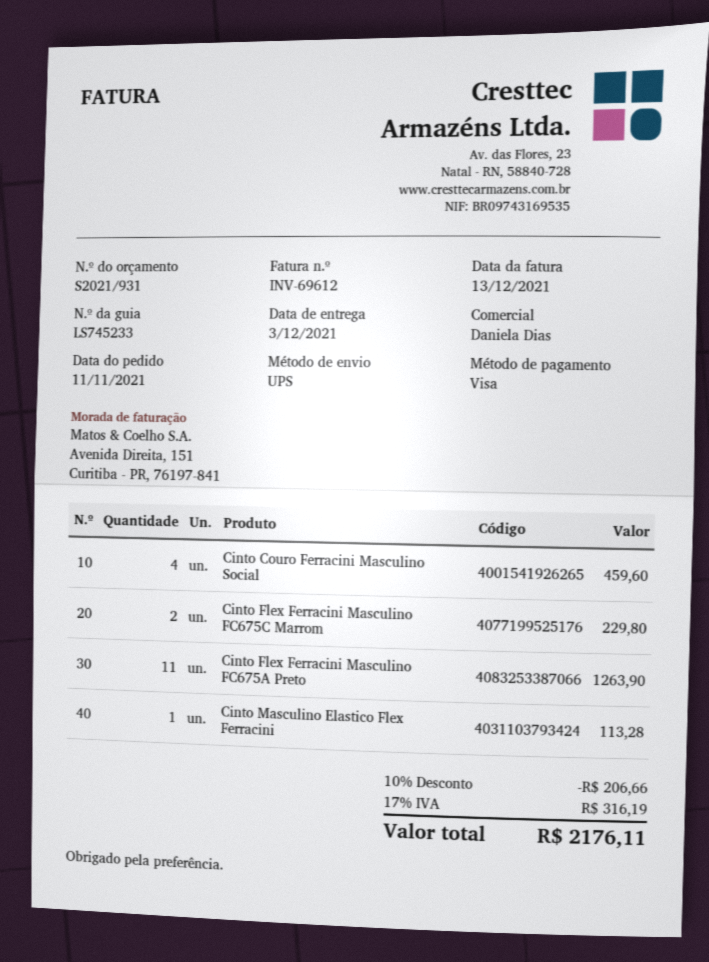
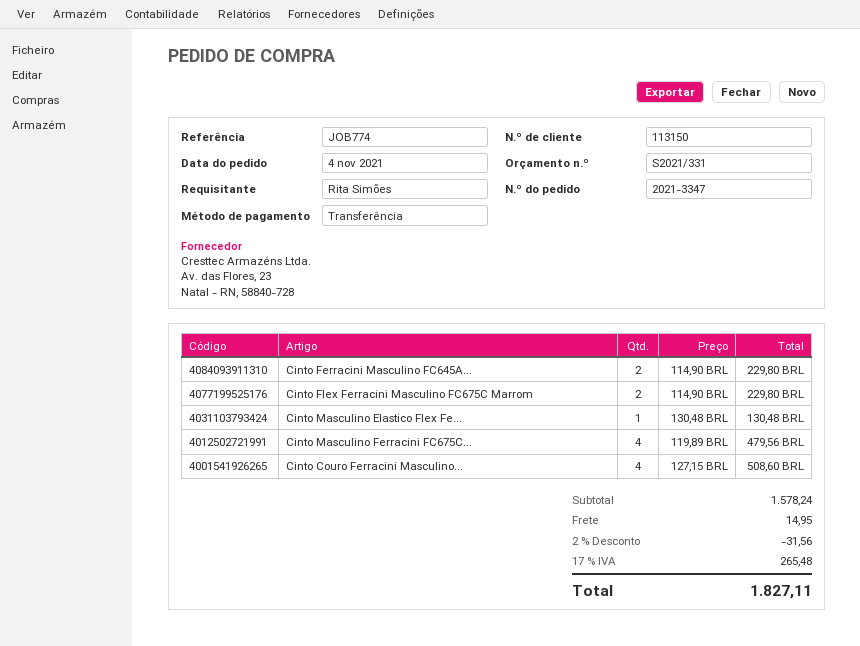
quote number: S2021/931 -> S2021/331
order date: 2021-11-11 -> 2021-11-04
payment method: Visa -> bank transfer
Cinto Couro Ferracini Masculino Social: 4 for 459.60 -> 4 for 508.60
Cinto Flex Ferracini Masculino FC675A Preto: 11 for 1263.90 -> none
Cinto Masculino Elastico Flex Ferracini: 1 for 113.28 -> 1 for 130.48
Cinto Ferracini Masculino FC645A...: none -> 2 for 229.80
Cinto Masculino Ferracini FC675C...: none -> 4 for 479.56
discount: 10% = 206.66 -> 2% = 31.56
shipping: none -> 14.95
tax: 17% = 316.19 -> 17% = 265.48
total: 2176.11 -> 1827.11

